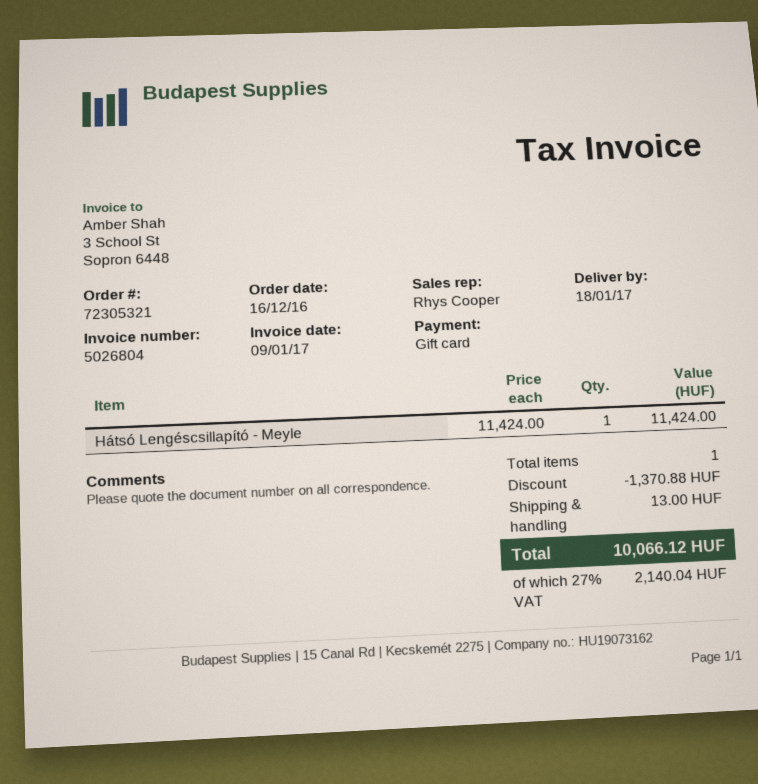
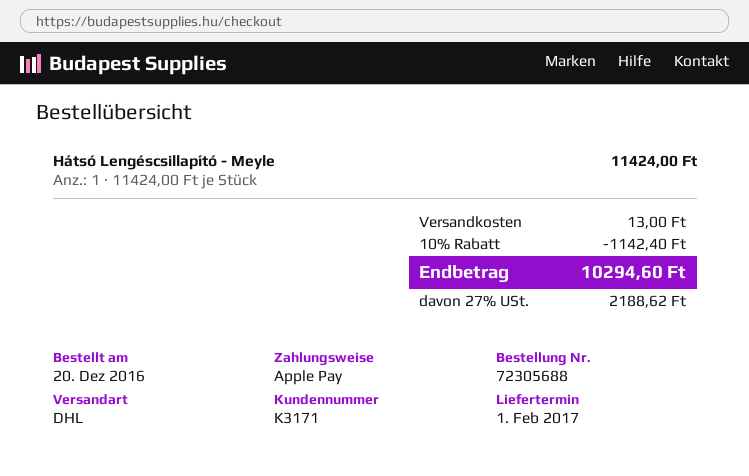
order number: 72305321 -> 72305688
order date: 2016-12-16 -> 2016-12-20
delivery date: 2017-01-18 -> 2017-02-01
payment method: gift card -> Apple Pay
discount: 1370.88 -> 1142.40
tax: 27% = 2140.04 -> 27% = 2188.62
total: 10066.12 -> 10294.60

